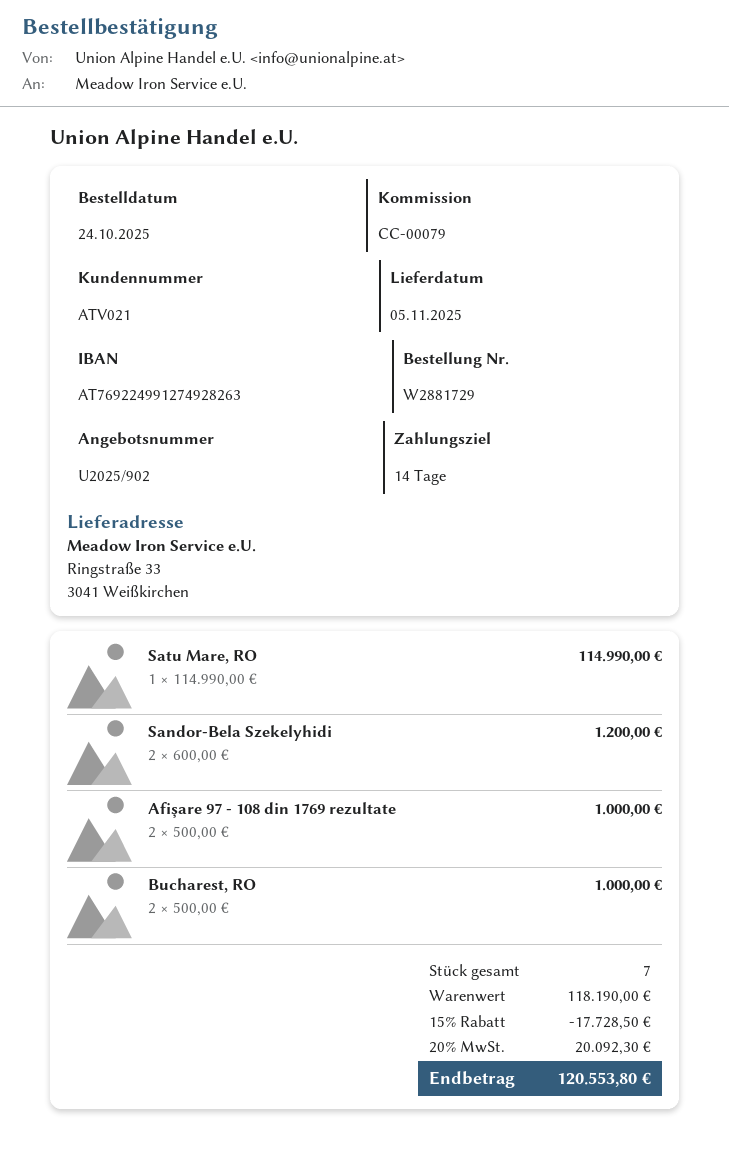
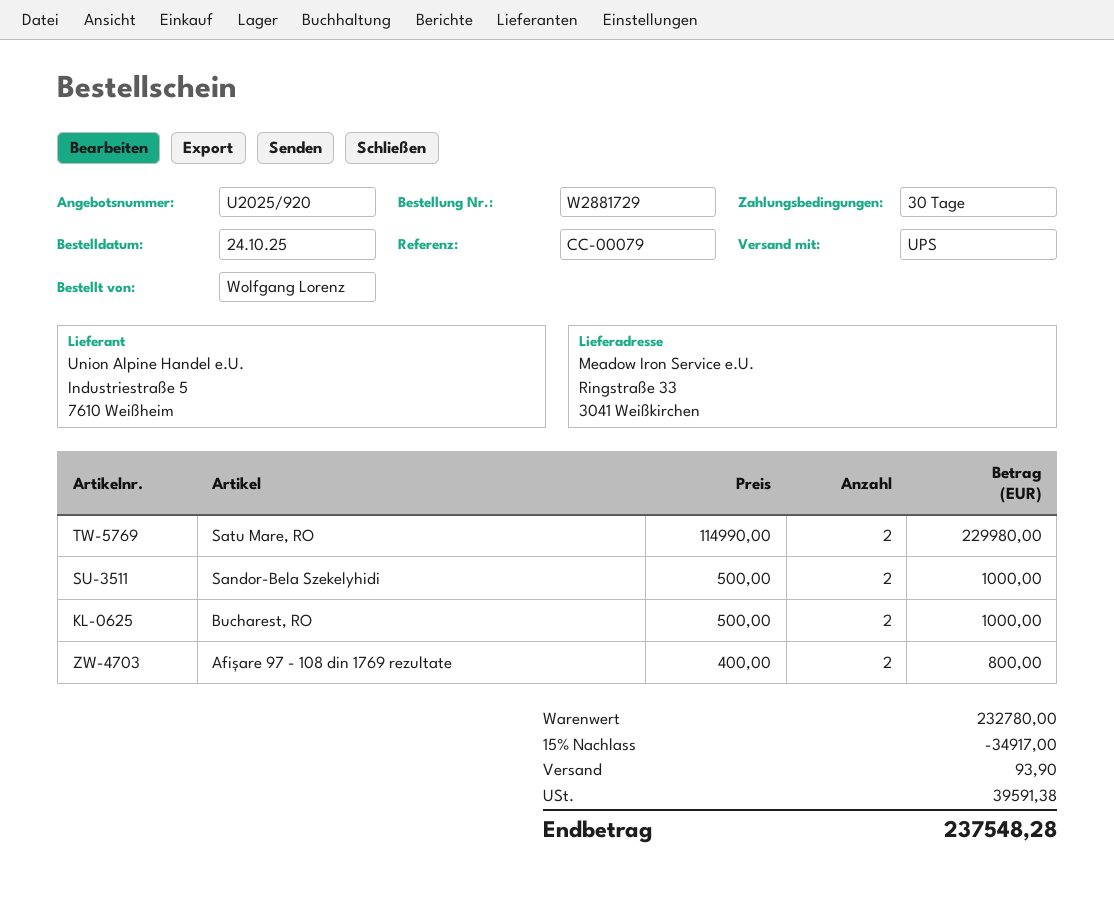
quote number: U2025/902 -> U2025/920
payment terms: 14 days -> 30 days
Satu Mare, RO: 1 x 114990.00 = 114990.00 -> 2 x 114990.00 = 229980.00
Sandor-Bela Szekelyhidi: 2 x 600.00 = 1200.00 -> 2 x 500.00 = 1000.00
Afișare 97 - 108 din 1769 rezultate: 2 x 500.00 = 1000.00 -> 2 x 400.00 = 800.00
subtotal: 118190.00 -> 232780.00
discount: 15% = 17728.50 -> 15% = 34917.00
shipping: none -> 93.90
tax: 20092.30 -> 39591.38
total: 120553.80 -> 237548.28

